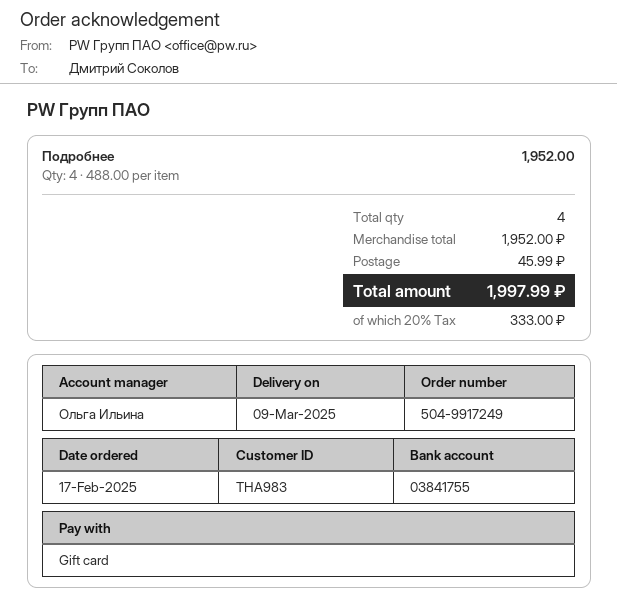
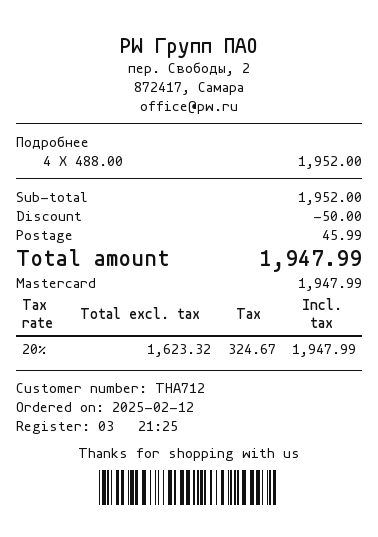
order date: 2025-02-17 -> 2025-02-12
customer number: THA983 -> THA712
payment method: gift card -> Mastercard
discount: none -> 50.00
tax: 20% = 333.00 -> 20% = 324.67
total: 1997.99 -> 1947.99

